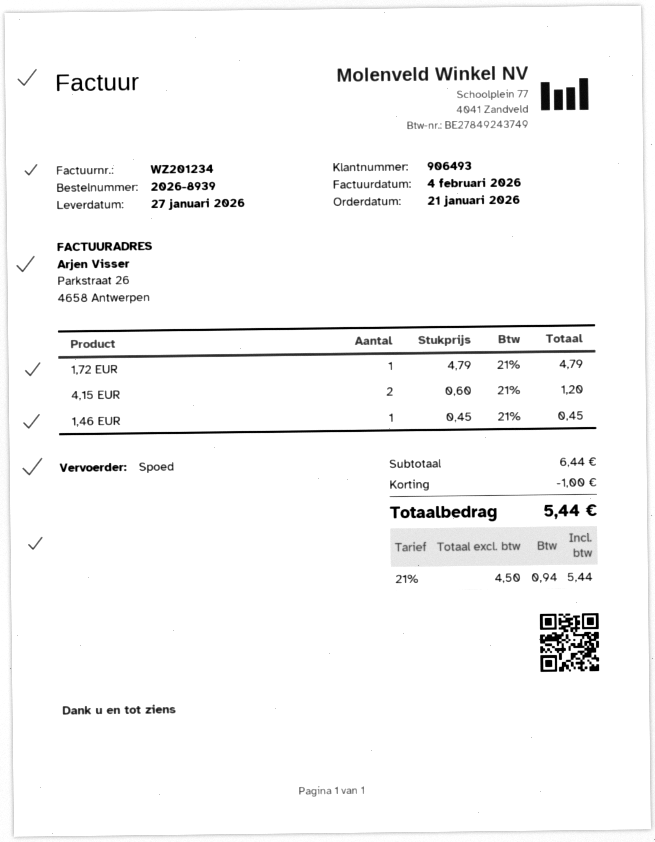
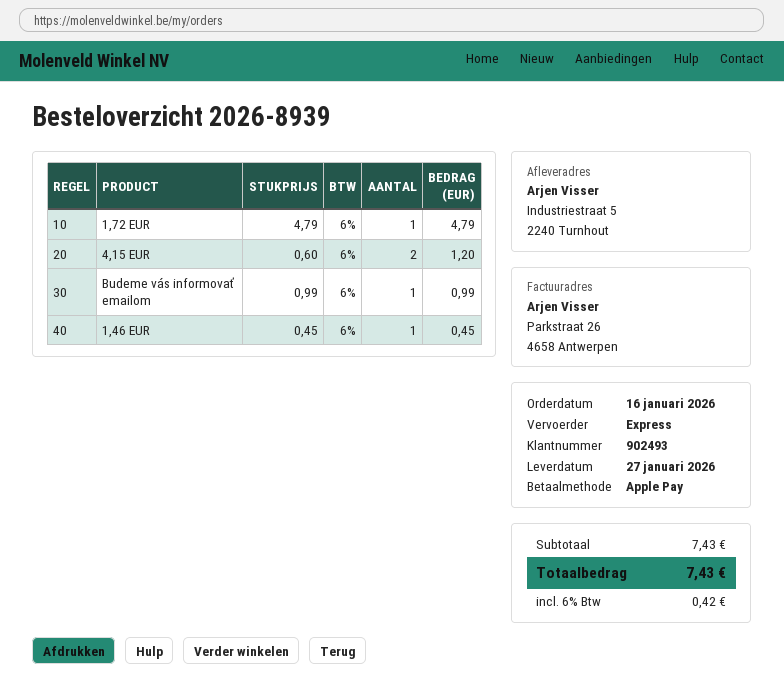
order date: 2026-01-21 -> 2026-01-16
customer number: 906493 -> 902493
Budeme vás informovať emailom: none -> 1 x 0.99 = 0.99
subtotal: 6.44 -> 7.43
discount: 1.00 -> none
tax: 21% = 0.94 -> 6% = 0.42
total: 5.44 -> 7.43

